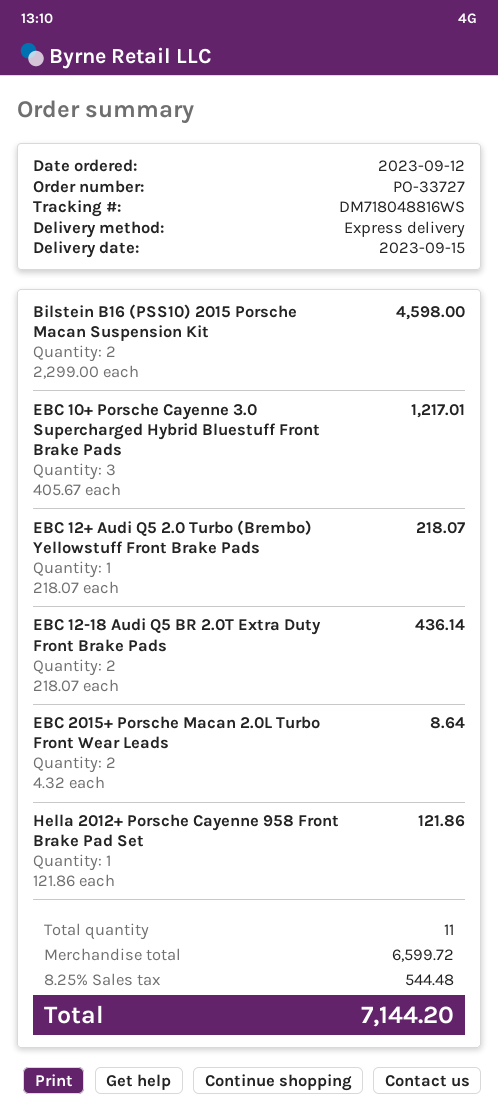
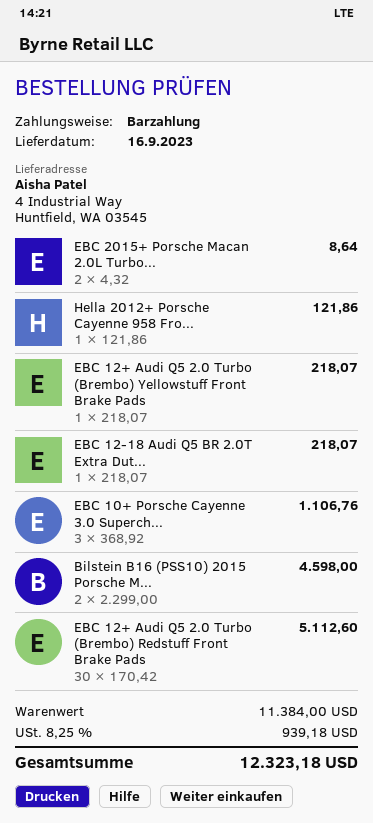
delivery date: 2023-09-15 -> 2023-09-16
EBC 10+ Porsche Cayenne 3.0 Supercharged Hybrid Bluestuff Front Brake Pads: 3 x 405.67 = 1217.01 -> 3 x 368.92 = 1106.76
EBC 12-18 Audi Q5 BR 2.0T Extra Duty Front Brake Pads: 2 x 218.07 = 436.14 -> 1 x 218.07 = 218.07
EBC 12+ Audi Q5 2.0 Turbo (Brembo) Redstuff Front Brake Pads: none -> 30 x 170.42 = 5112.60
subtotal: 6599.72 -> 11384.00
tax: 8.25% = 544.48 -> 8.25% = 939.18
total: 7144.20 -> 12323.18

